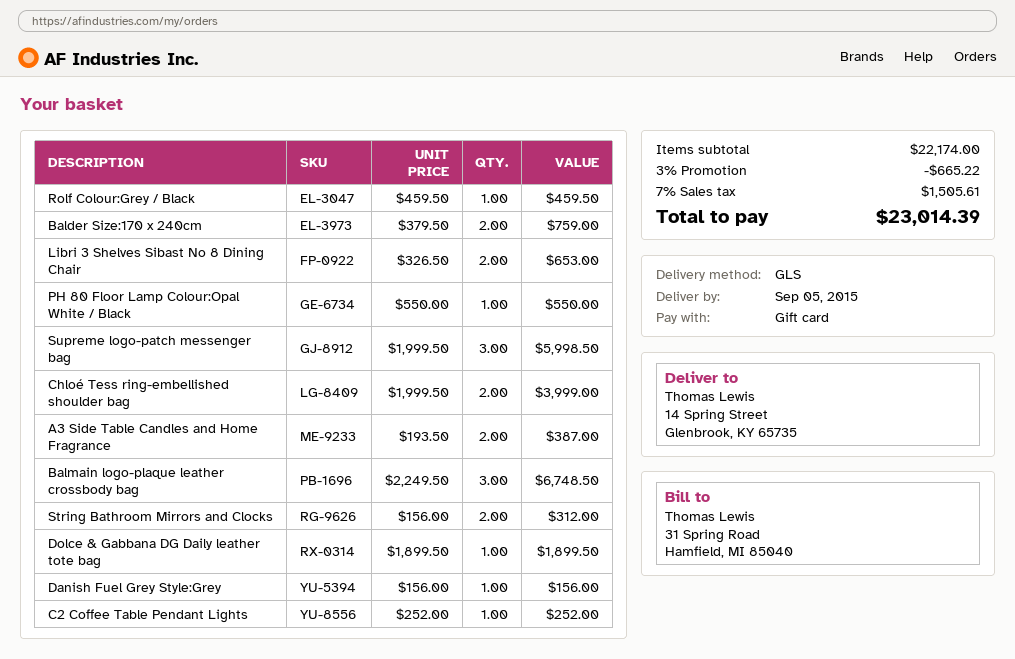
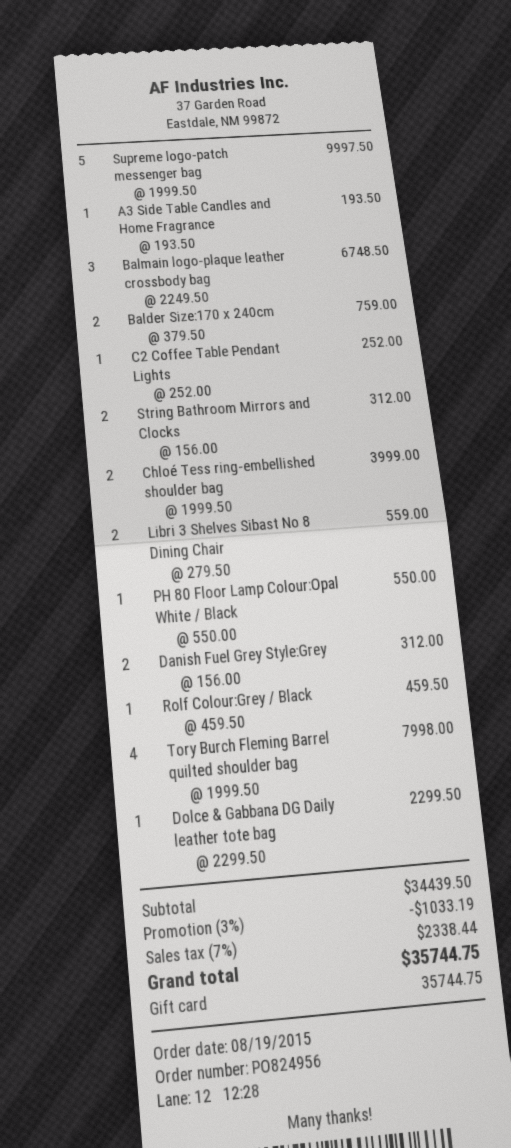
Libri 3 Shelves Sibast No 8 Dining Chair: 2 x 326.50 = 653.00 -> 2 x 279.50 = 559.00
Supreme logo-patch messenger bag: 3 x 1999.50 = 5998.50 -> 5 x 1999.50 = 9997.50
A3 Side Table Candles and Home Fragrance: 2 x 193.50 = 387.00 -> 1 x 193.50 = 193.50
Dolce & Gabbana DG Daily leather tote bag: 1 x 1899.50 = 1899.50 -> 1 x 2299.50 = 2299.50
Danish Fuel Grey Style:Grey: 1 x 156.00 = 156.00 -> 2 x 156.00 = 312.00
Tory Burch Fleming Barrel quilted shoulder bag: none -> 4 x 1999.50 = 7998.00
subtotal: 22174.00 -> 34439.50
discount: 3% = 665.22 -> 3% = 1033.19
tax: 7% = 1505.61 -> 7% = 2338.44
total: 23014.39 -> 35744.75

